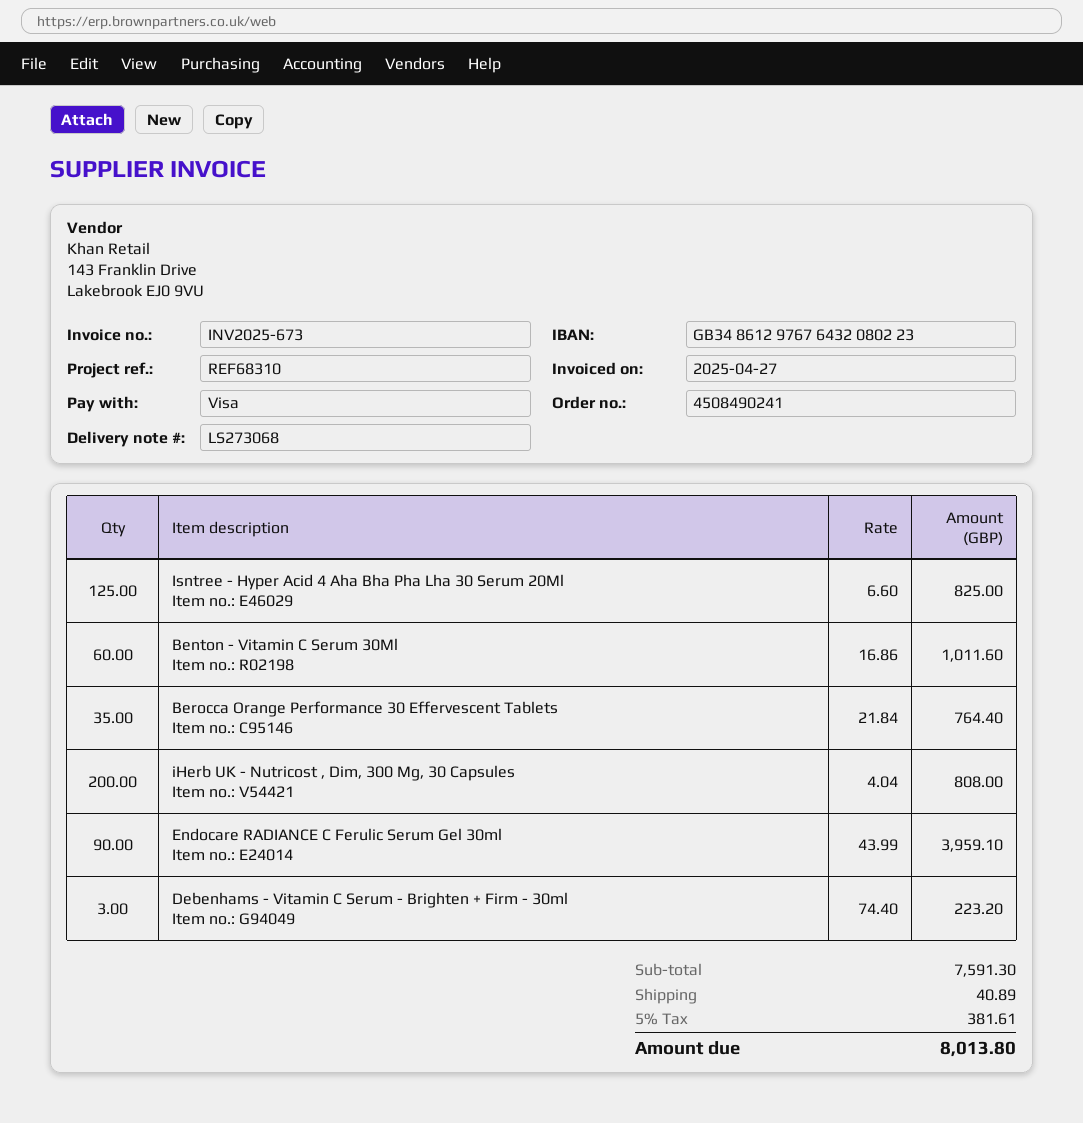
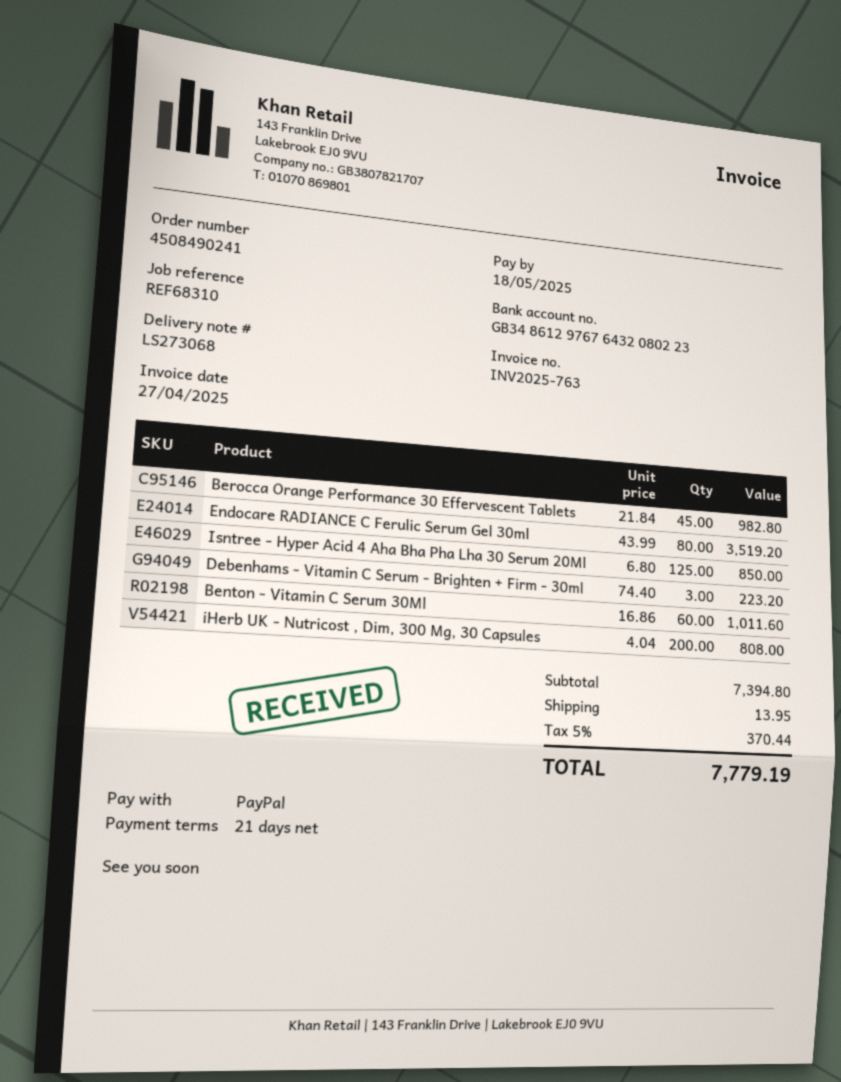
invoice number: INV2025-673 -> INV2025-763
payment method: Visa -> PayPal
Isntree - Hyper Acid 4 Aha Bha Pha Lha 30 Serum 20Ml: 125 x 6.60 = 825.00 -> 125 x 6.80 = 850.00
Berocca Orange Performance 30 Effervescent Tablets: 35 x 21.84 = 764.40 -> 45 x 21.84 = 982.80
Endocare RADIANCE C Ferulic Serum Gel 30ml: 90 x 43.99 = 3959.10 -> 80 x 43.99 = 3519.20
subtotal: 7591.30 -> 7394.80
shipping: 40.89 -> 13.95
tax: 5% = 381.61 -> 5% = 370.44
total: 8013.80 -> 7779.19

